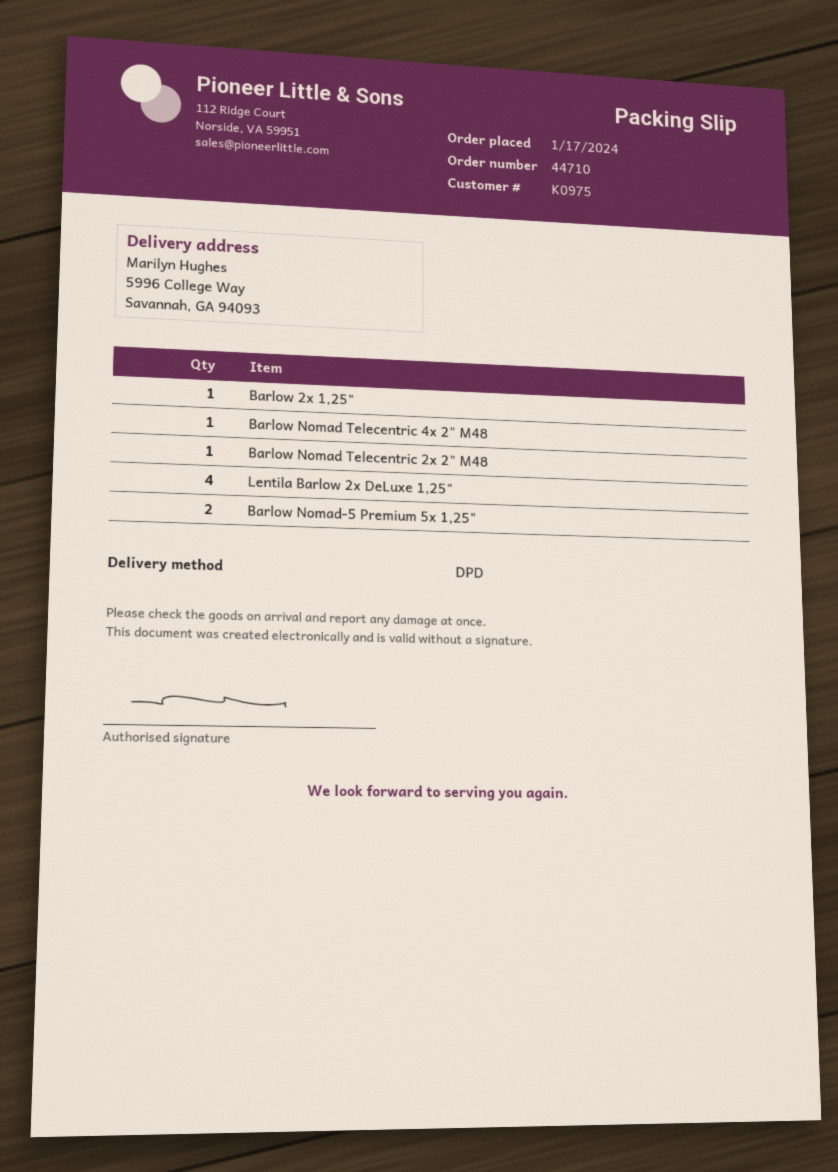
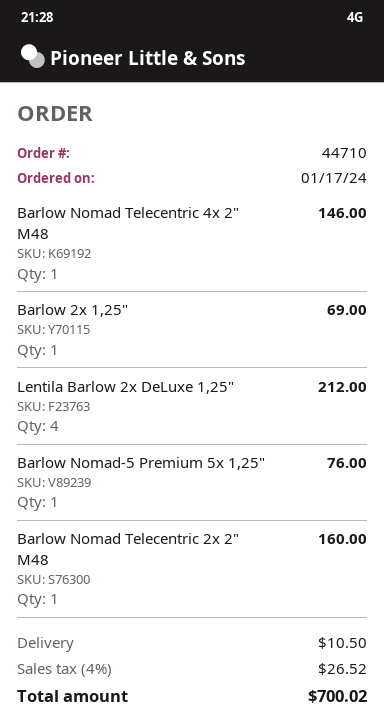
Barlow Nomad-5 Premium 5x 1,25": 2 -> 1

